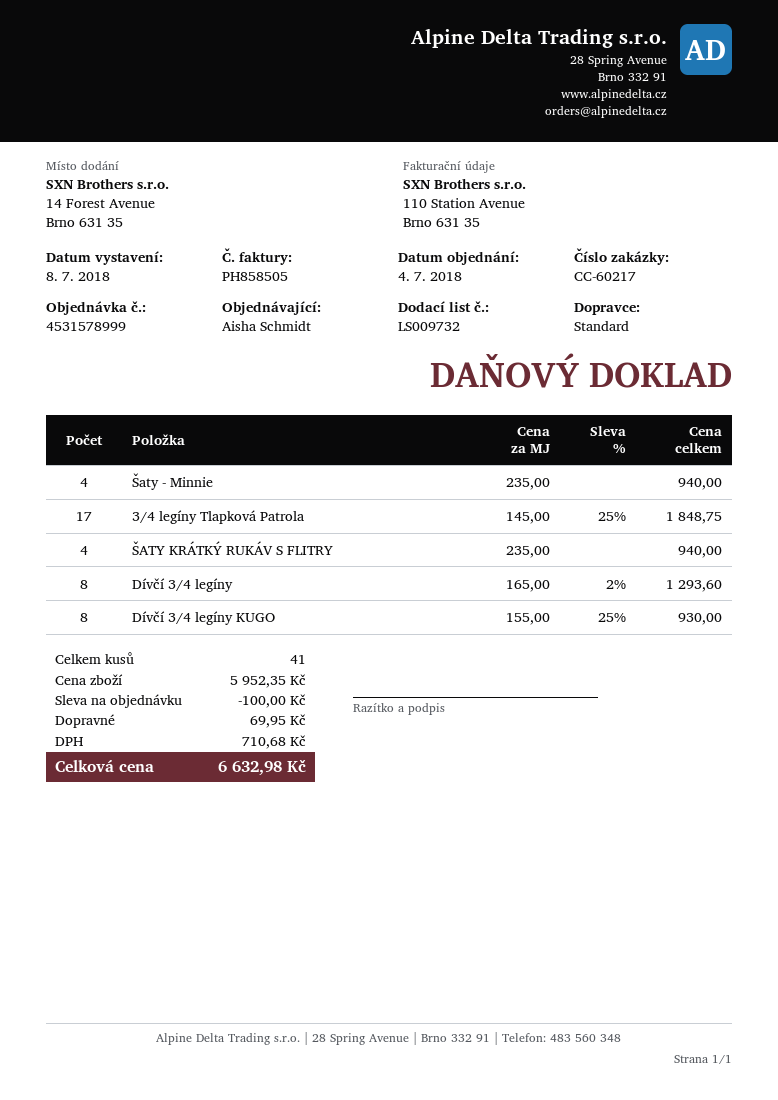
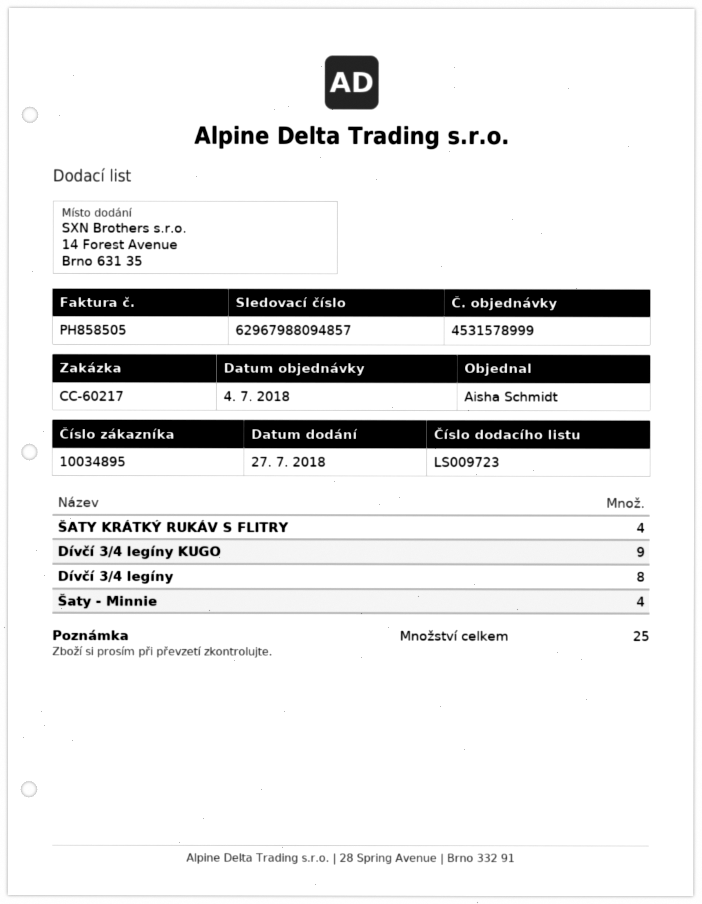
delivery note number: LS009732 -> LS009723
3/4 legíny Tlapková Patrola: 17 -> none
Dívčí 3/4 legíny KUGO: 8 -> 9
total quantity: 41 -> 25

